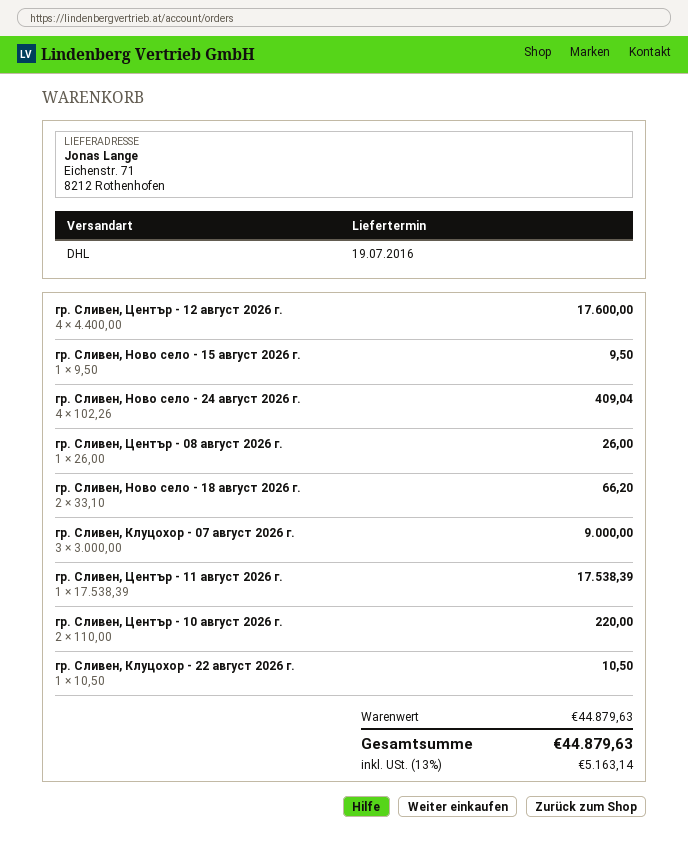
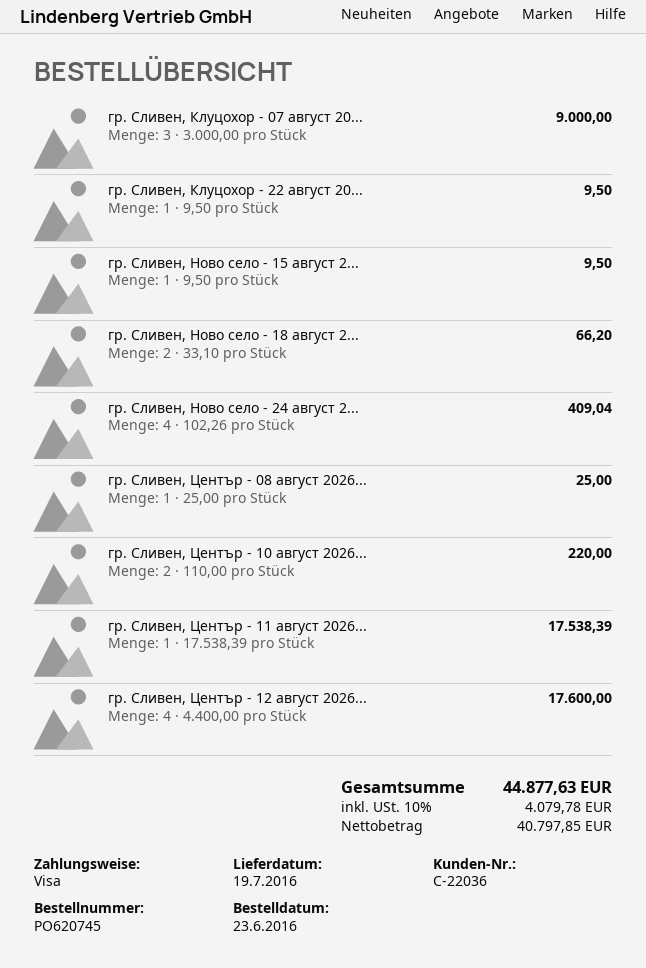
гр. Сливен, Център - 08 август 2026 г.: 1 x 26.00 = 26.00 -> 1 x 25.00 = 25.00
гр. Сливен, Клуцохор - 22 август 2026 г.: 1 x 10.50 = 10.50 -> 1 x 9.50 = 9.50
tax: 13% = 5163.14 -> 10% = 4079.78
total: 44879.63 -> 44877.63

